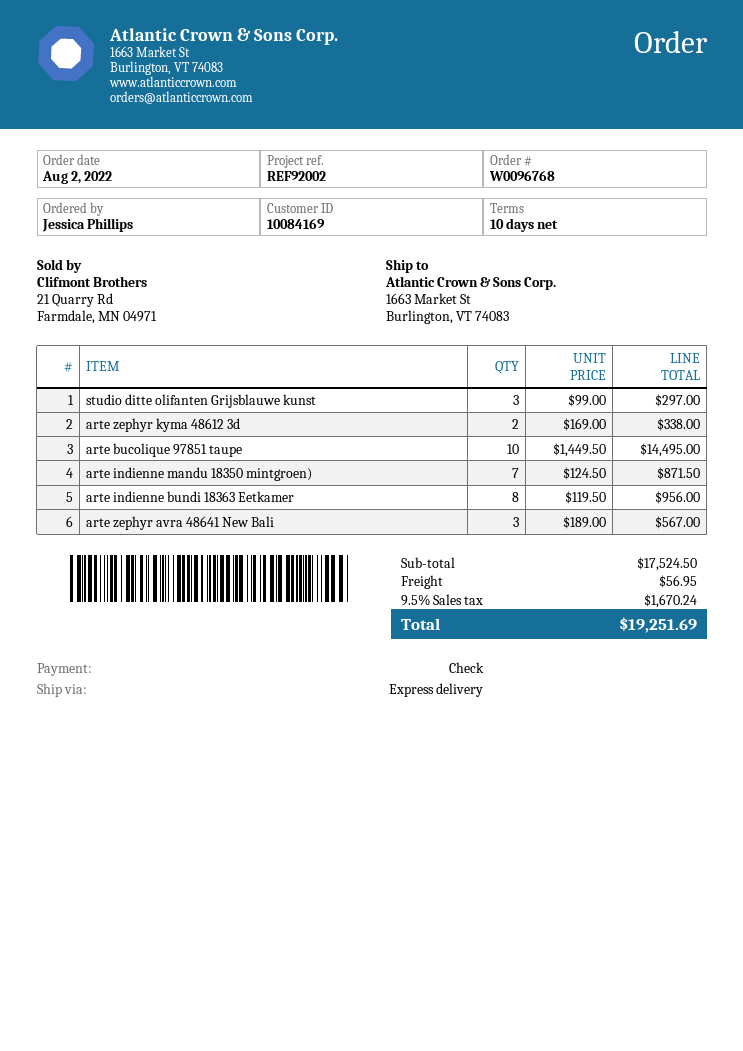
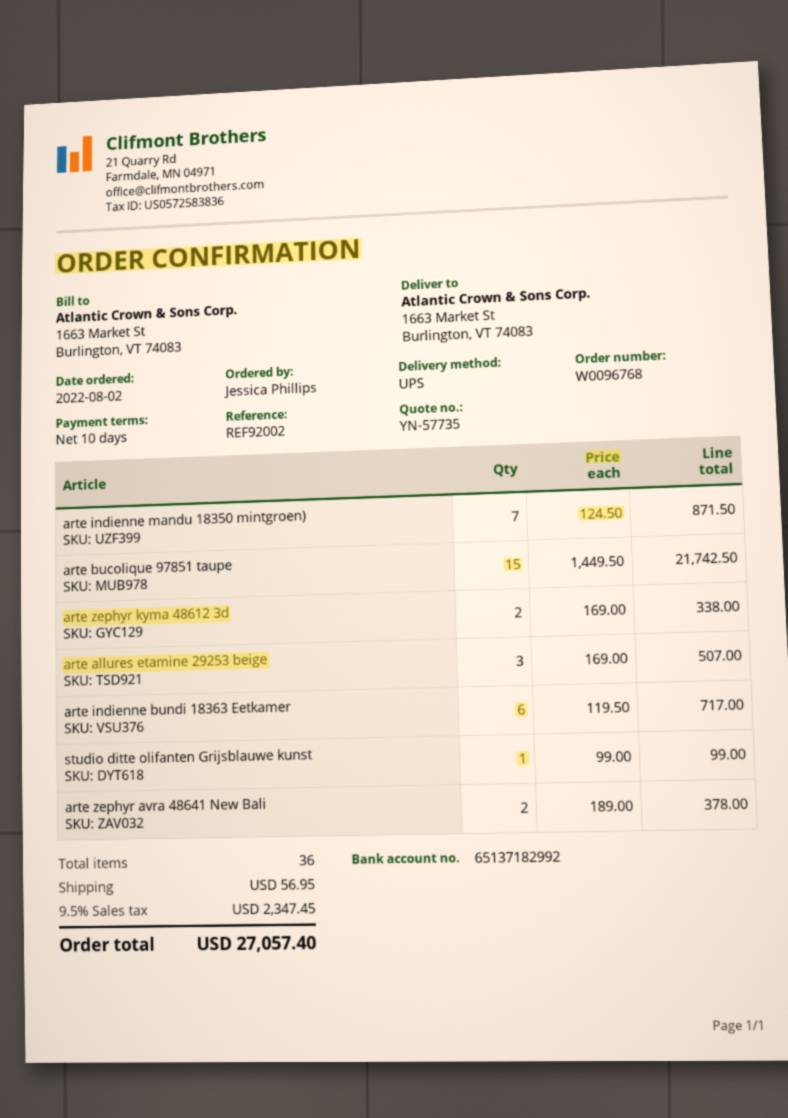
shipping method: express -> UPS
studio ditte olifanten Grijsblauwe kunst: 3 x 99.00 = 297.00 -> 1 x 99.00 = 99.00
arte bucolique 97851 taupe: 10 x 1449.50 = 14495.00 -> 15 x 1449.50 = 21742.50
arte indienne bundi 18363 Eetkamer: 8 x 119.50 = 956.00 -> 6 x 119.50 = 717.00
arte zephyr avra 48641 New Bali: 3 x 189.00 = 567.00 -> 2 x 189.00 = 378.00
arte allures etamine 29253 beige: none -> 3 x 169.00 = 507.00
tax: 9.5% = 1670.24 -> 9.5% = 2347.45
total: 19251.69 -> 27057.40

